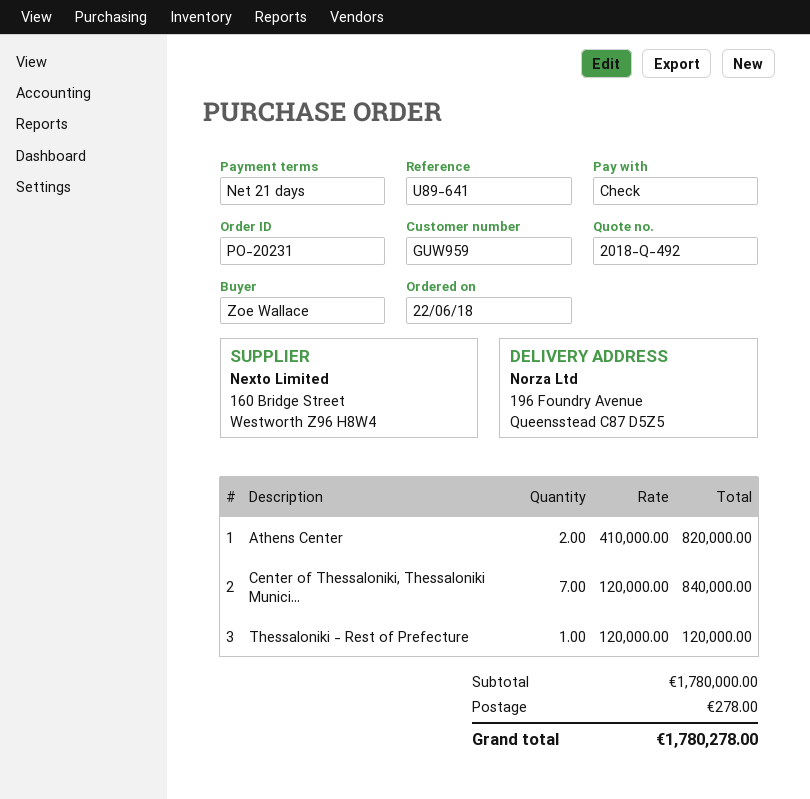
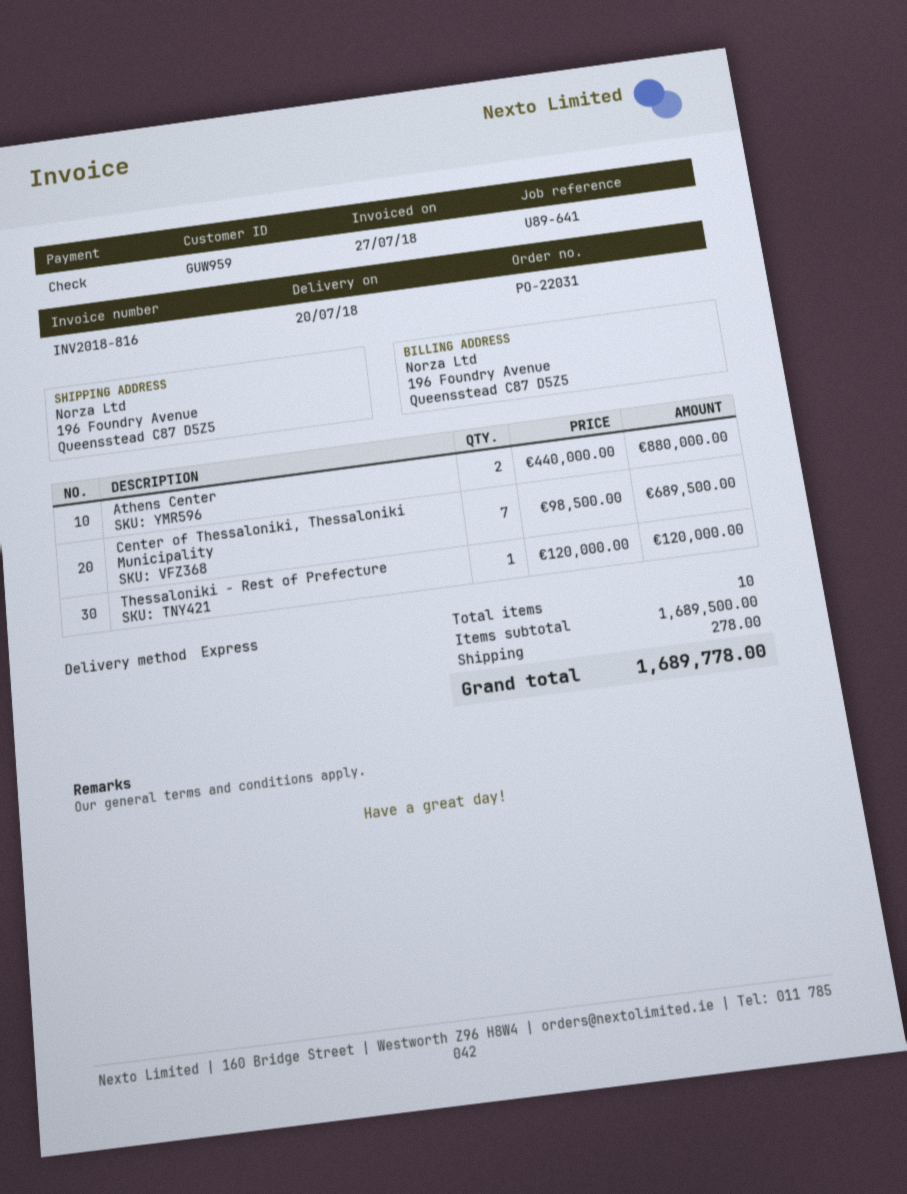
order number: PO-20231 -> PO-22031
Athens Center: 2 x 410000.00 = 820000.00 -> 2 x 440000.00 = 880000.00
Center of Thessaloniki, Thessaloniki Munici...: 7 x 120000.00 = 840000.00 -> 7 x 98500.00 = 689500.00
subtotal: 1780000.00 -> 1689500.00
total: 1780278.00 -> 1689778.00

